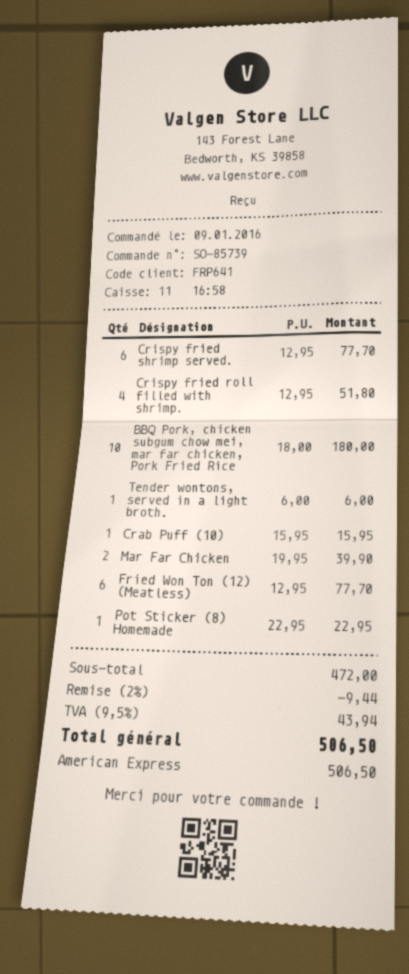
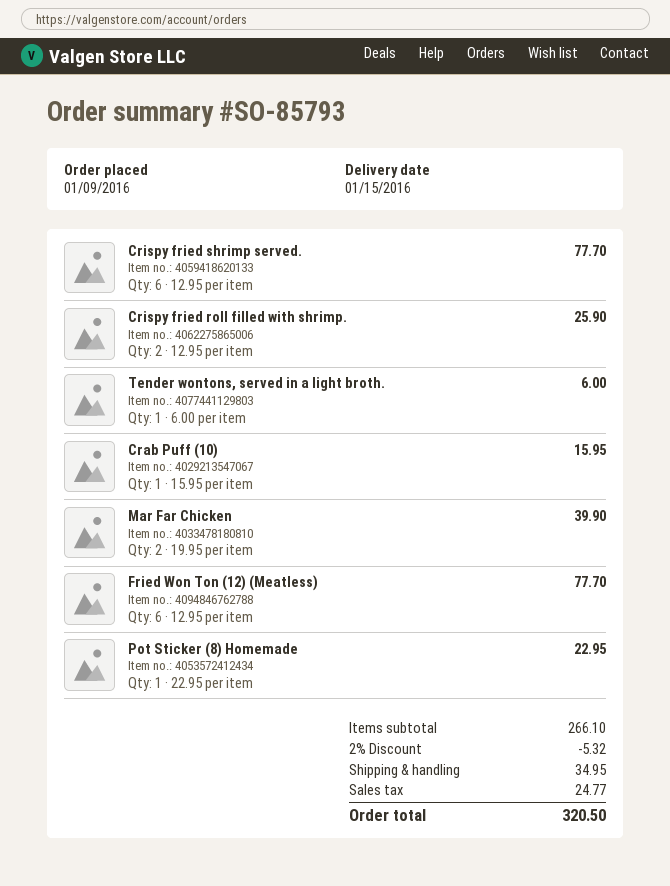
order number: SO-85739 -> SO-85793
Crispy fried roll filled with shrimp.: 4 x 12.95 = 51.80 -> 2 x 12.95 = 25.90
BBQ Pork, chicken subgum chow mei, mar far chicken, Pork Fried Rice: 10 x 18.00 = 180.00 -> none
subtotal: 472.00 -> 266.10
discount: 2% = 9.44 -> 2% = 5.32
shipping: none -> 34.95
tax: 43.94 -> 24.77
total: 506.50 -> 320.50

